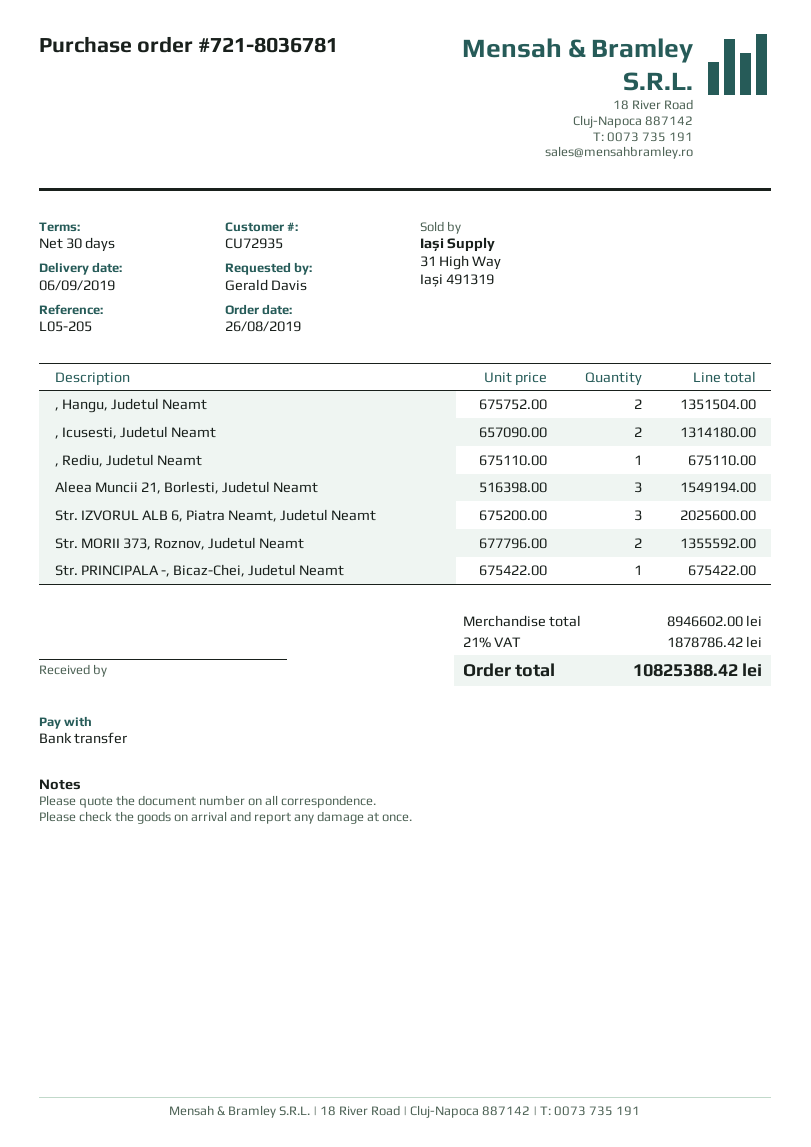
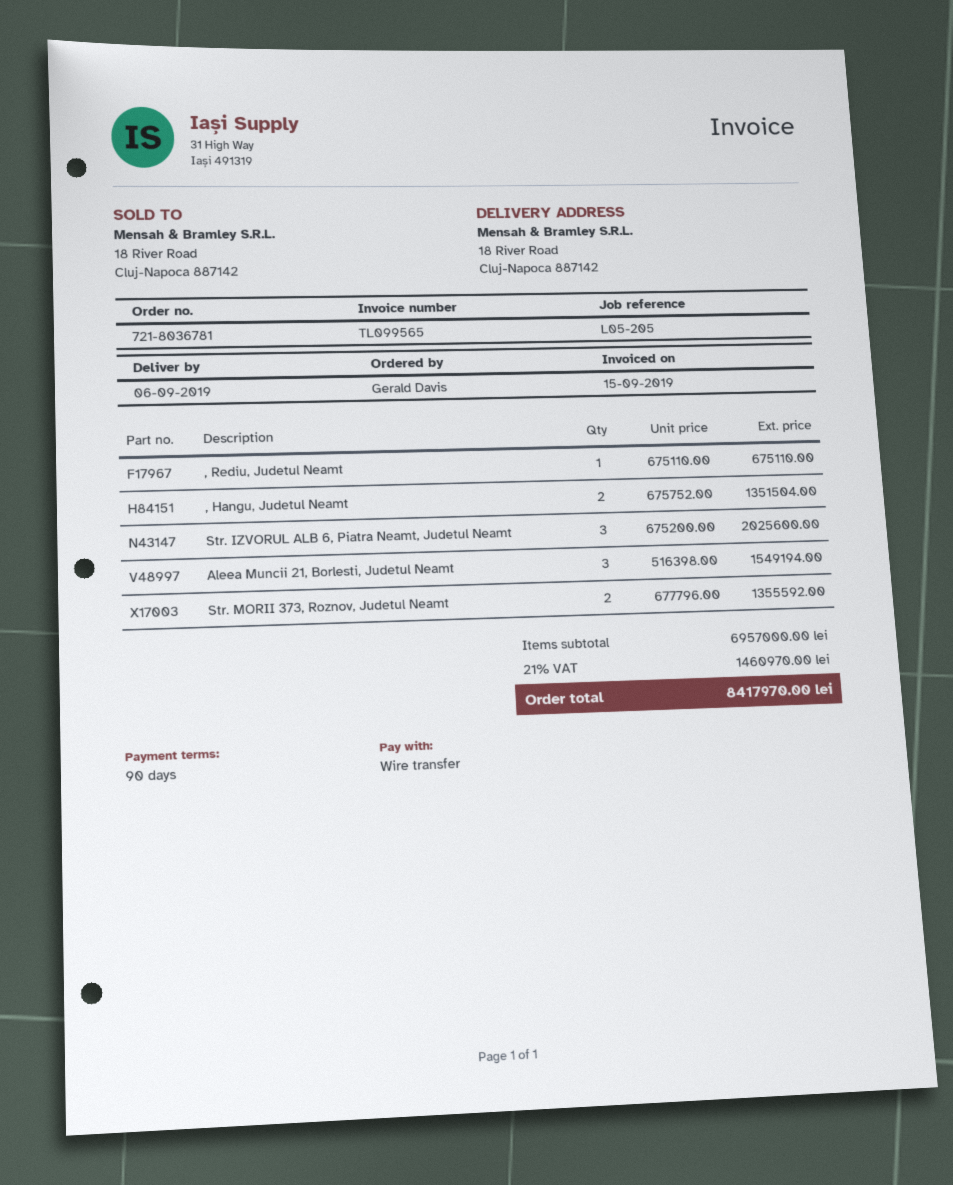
payment terms: 30 days -> 90 days
, Icusesti, Judetul Neamt: 2 x 657090.00 = 1314180.00 -> none
Str. PRINCIPALA -, Bicaz-Chei, Judetul Neamt: 1 x 675422.00 = 675422.00 -> none
subtotal: 8946602.00 -> 6957000.00
tax: 21% = 1878786.42 -> 21% = 1460970.00
total: 10825388.42 -> 8417970.00

